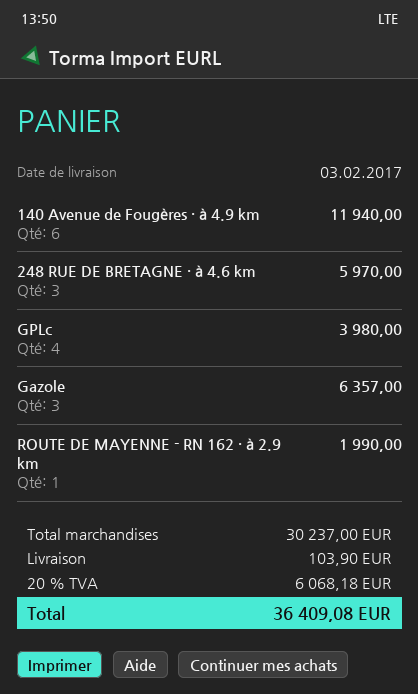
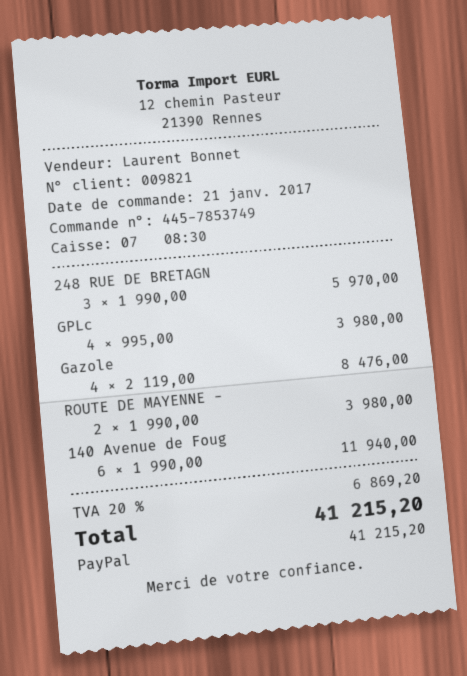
Gazole: 3 for 6357.00 -> 4 for 8476.00
ROUTE DE MAYENNE - RN 162 · à 2.9 km: 1 for 1990.00 -> 2 for 3980.00
shipping: 103.90 -> none
tax: 20% = 6068.18 -> 20% = 6869.20
total: 36409.08 -> 41215.20

